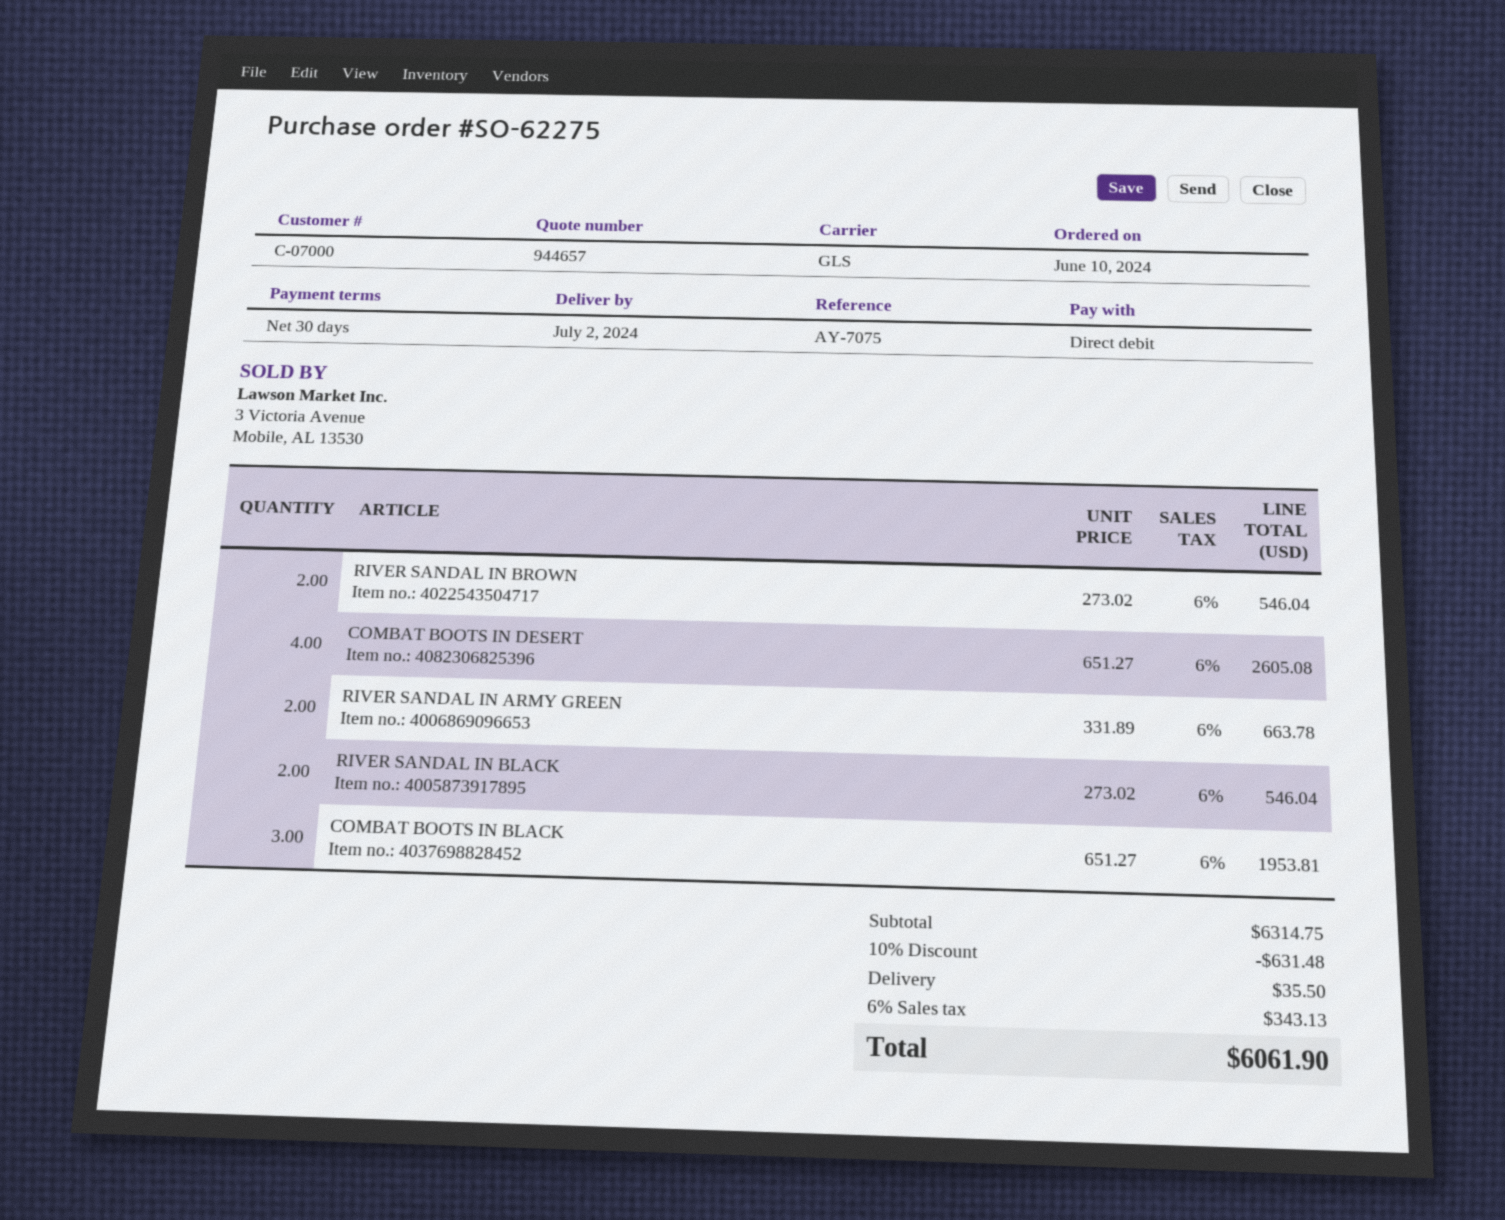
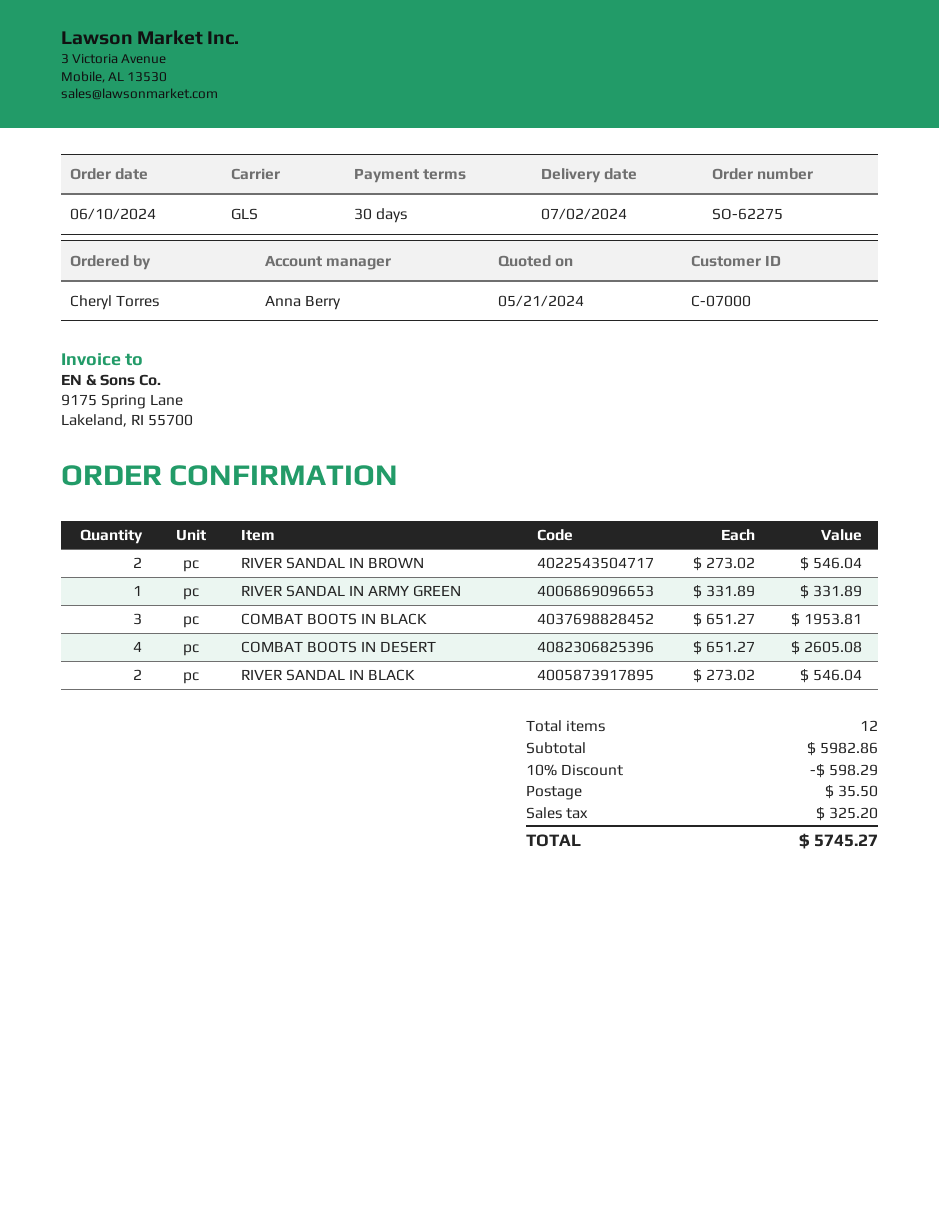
RIVER SANDAL IN ARMY GREEN: 2 x 331.89 = 663.78 -> 1 x 331.89 = 331.89
subtotal: 6314.75 -> 5982.86
discount: 10% = 631.48 -> 10% = 598.29
tax: 343.13 -> 325.20
total: 6061.90 -> 5745.27

